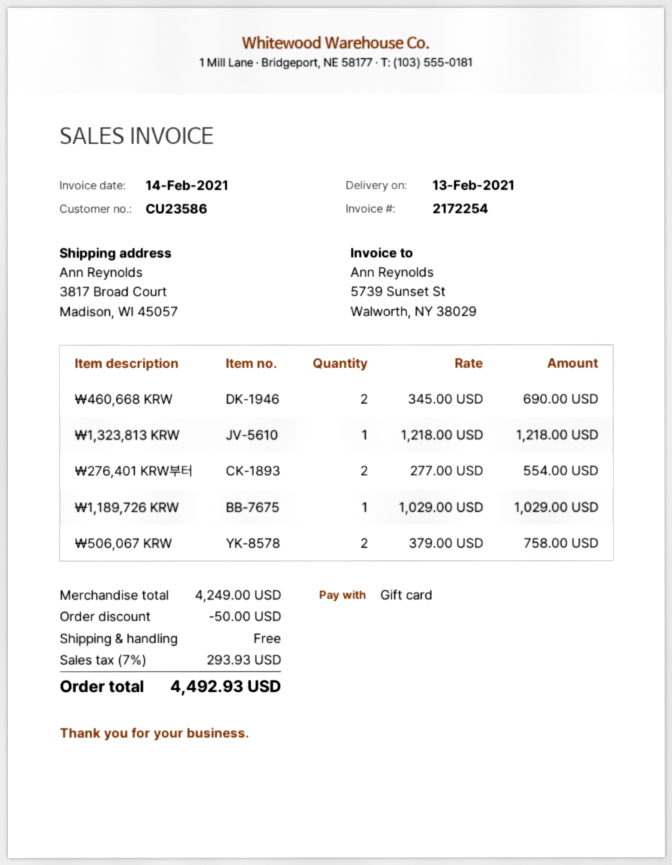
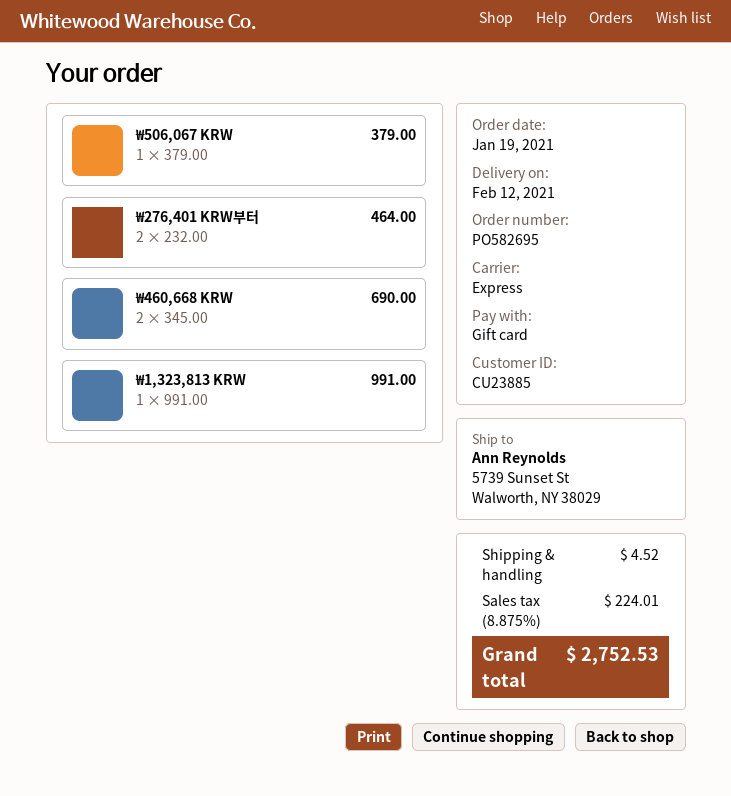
delivery date: 2021-02-13 -> 2021-02-12
customer number: CU23586 -> CU23885
ship to: 3817 Broad Court, Madison, WI 45057 -> 5739 Sunset St, Walworth, NY 38029
₩1,323,813 KRW: 1 x 1218.00 = 1218.00 -> 1 x 991.00 = 991.00
₩276,401 KRW부터: 2 x 277.00 = 554.00 -> 2 x 232.00 = 464.00
₩1,189,726 KRW: 1 x 1029.00 = 1029.00 -> none
₩506,067 KRW: 2 x 379.00 = 758.00 -> 1 x 379.00 = 379.00
discount: 50.00 -> none
shipping: 0.00 -> 4.52
tax: 7% = 293.93 -> 8.875% = 224.01
total: 4492.93 -> 2752.53

